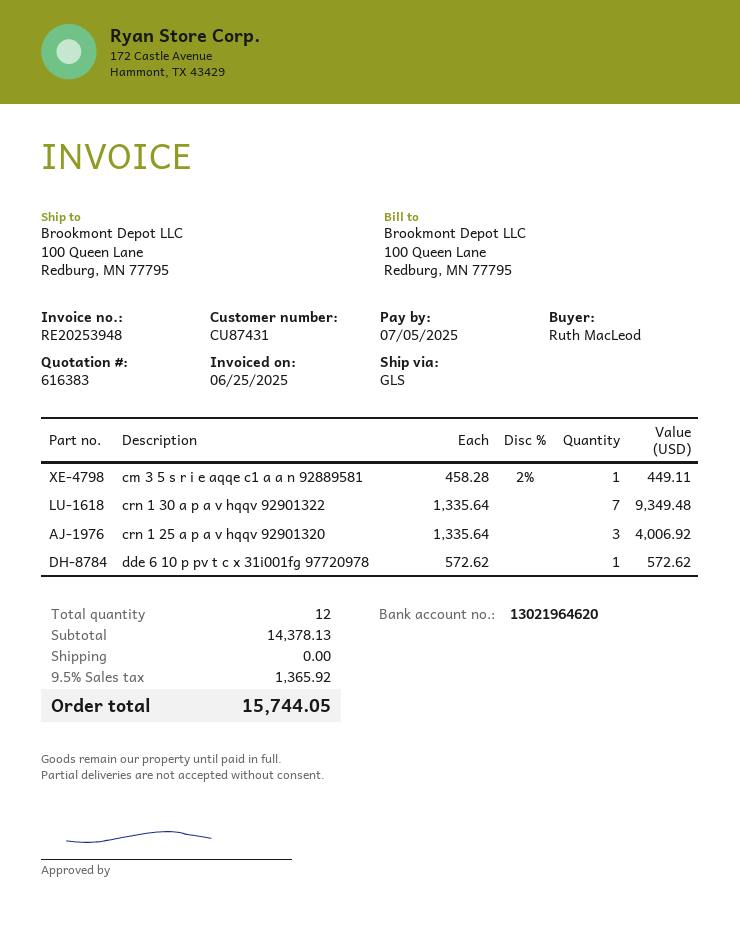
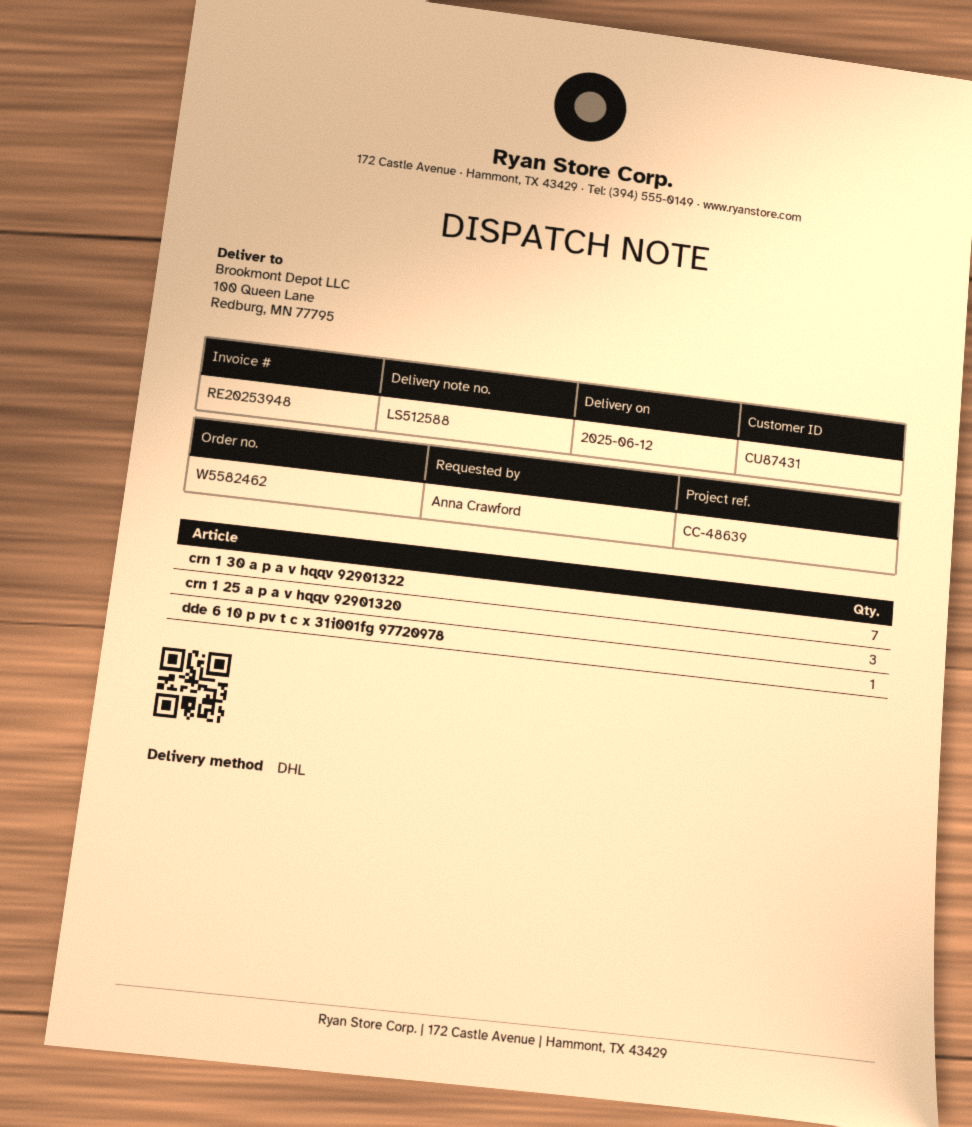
ordered by: Ruth MacLeod -> Anna Crawford
shipping method: GLS -> DHL
cm 3 5 s r i e aqqe c1 a a n 92889581: 1 -> none

